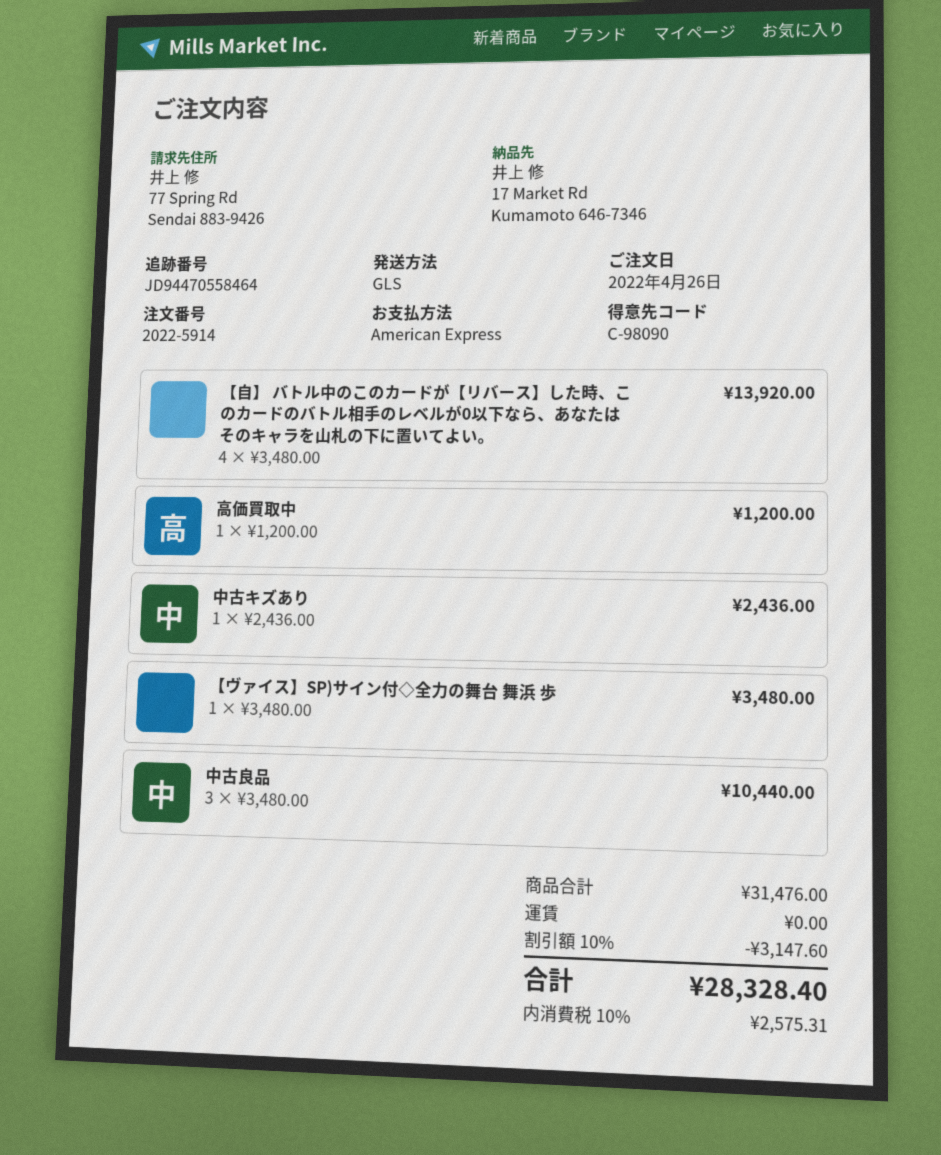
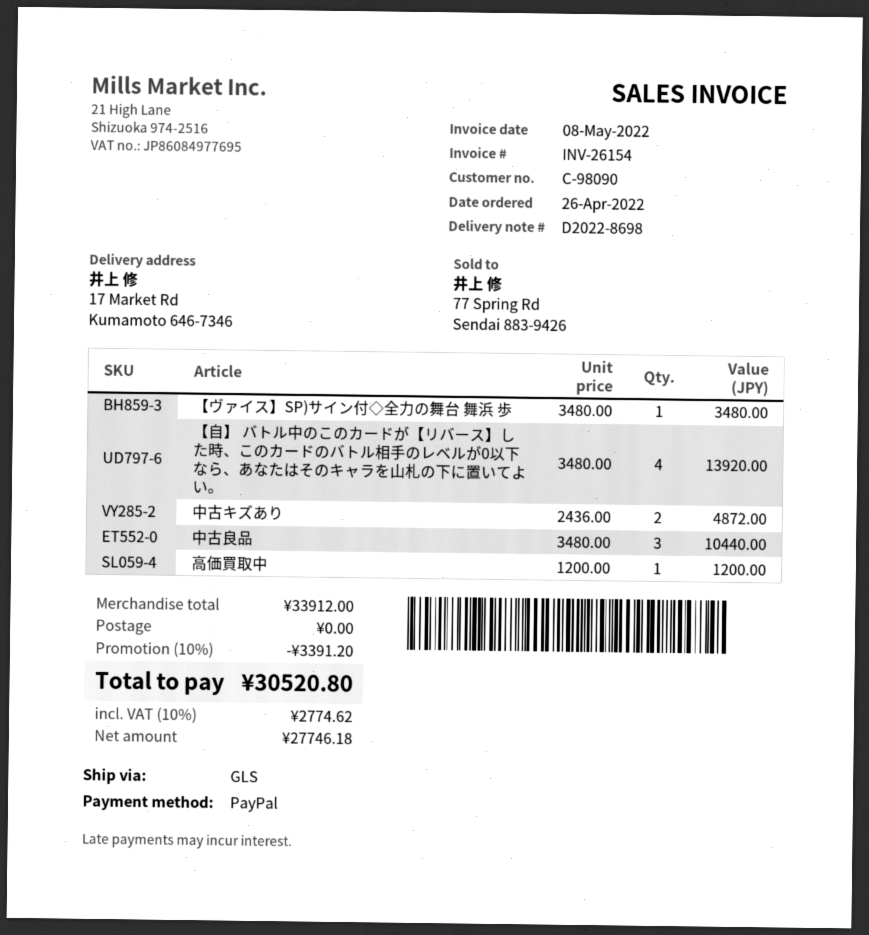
payment method: American Express -> PayPal
中古キズあり: 1 x 2436.00 = 2436.00 -> 2 x 2436.00 = 4872.00
subtotal: 31476.00 -> 33912.00
discount: 10% = 3147.60 -> 10% = 3391.20
tax: 10% = 2575.31 -> 10% = 2774.62
total: 28328.40 -> 30520.80

